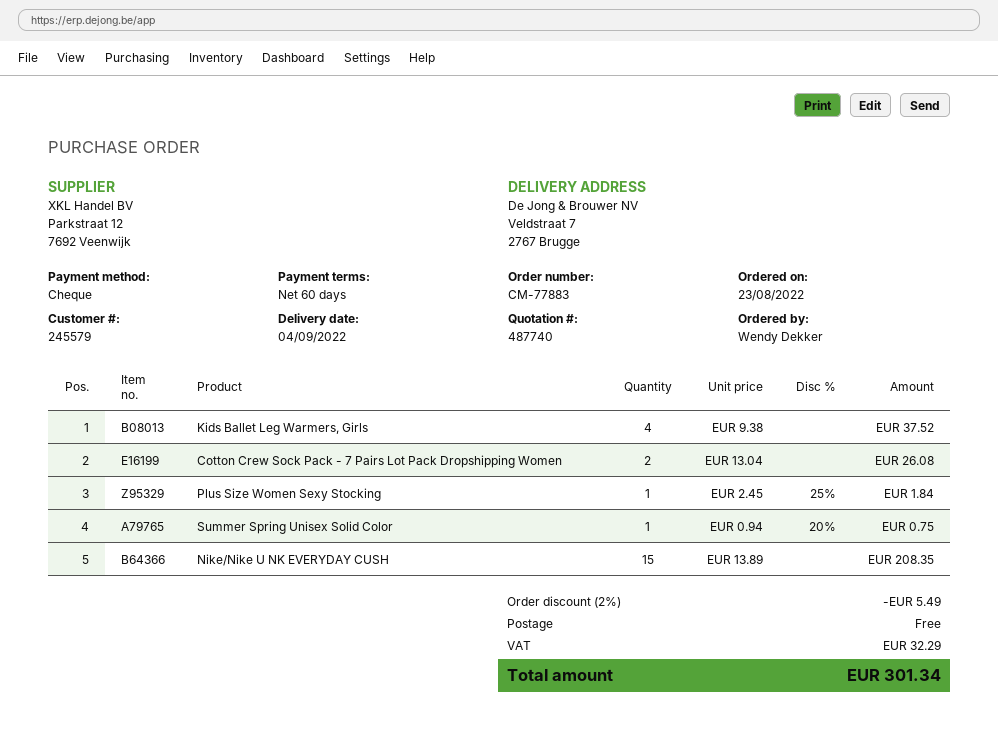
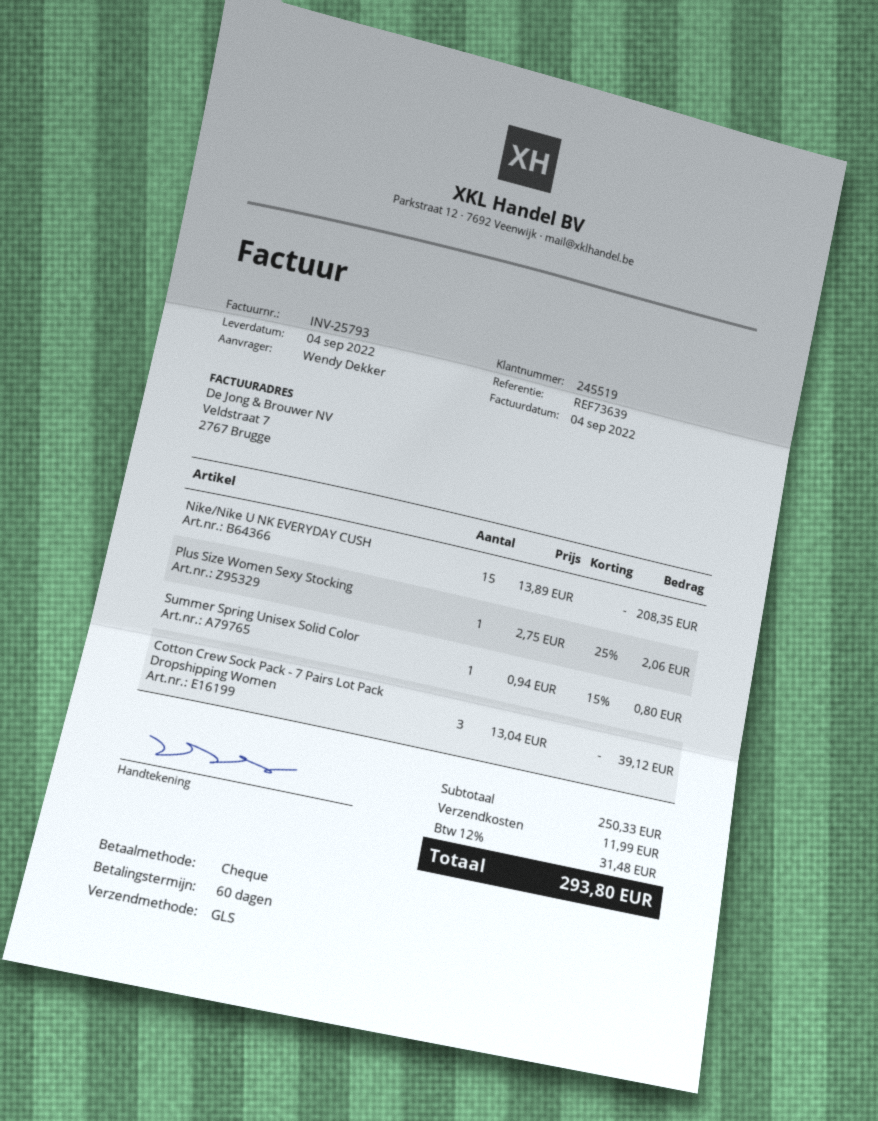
customer number: 245579 -> 245519
Kids Ballet Leg Warmers, Girls: 4 x 9.38 = 37.52 -> none
Cotton Crew Sock Pack - 7 Pairs Lot Pack Dropshipping Women: 2 x 13.04 = 26.08 -> 3 x 13.04 = 39.12
Plus Size Women Sexy Stocking: 1 x 2.45 - 25% = 1.84 -> 1 x 2.75 - 25% = 2.06
Summer Spring Unisex Solid Color: 1 x 0.94 - 20% = 0.75 -> 1 x 0.94 - 15% = 0.80
discount: 2% = 5.49 -> none
shipping: 0.00 -> 11.99
tax: 32.29 -> 31.48
total: 301.34 -> 293.80

